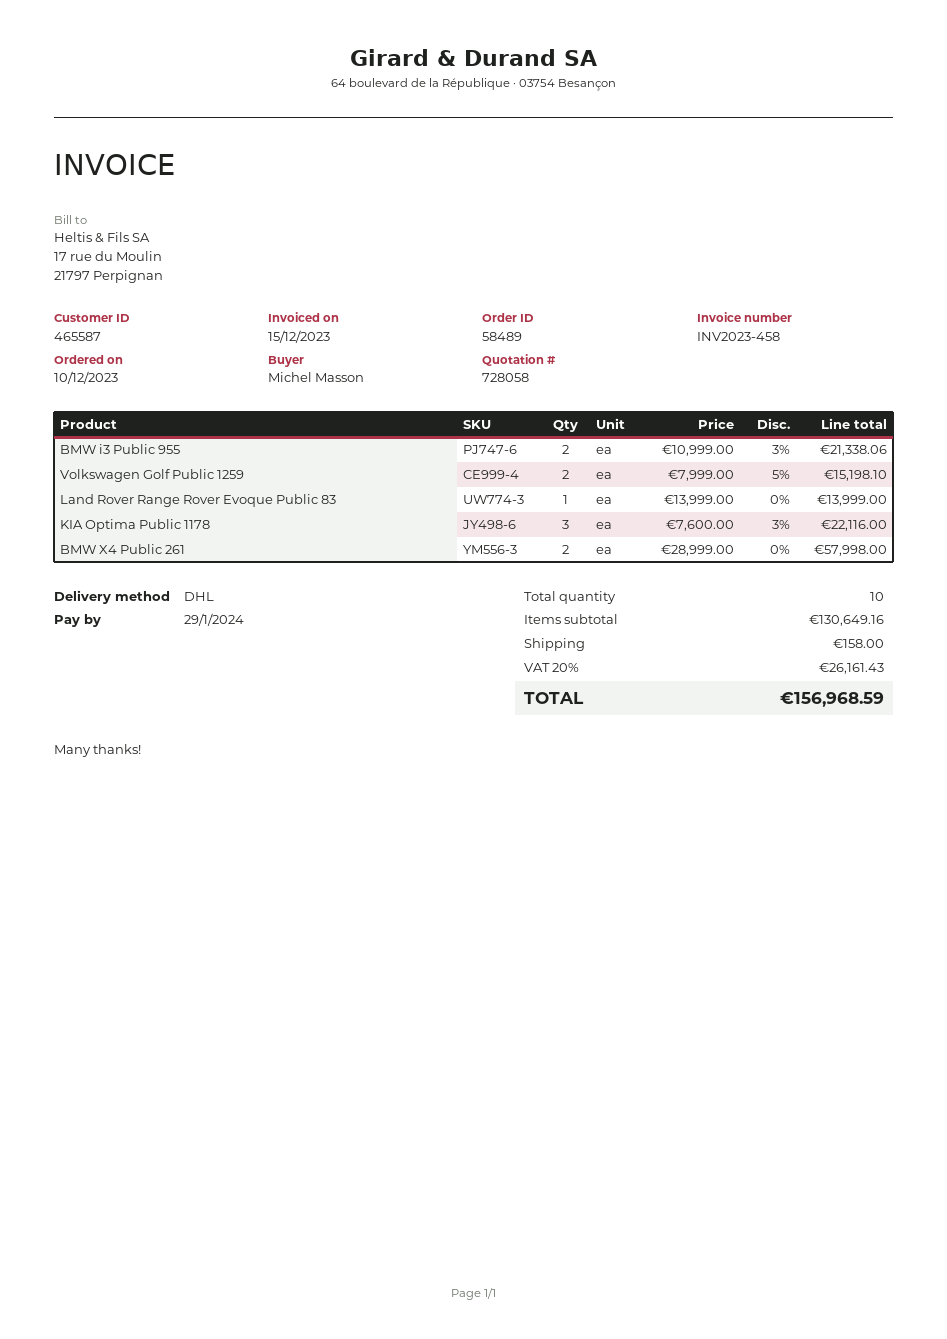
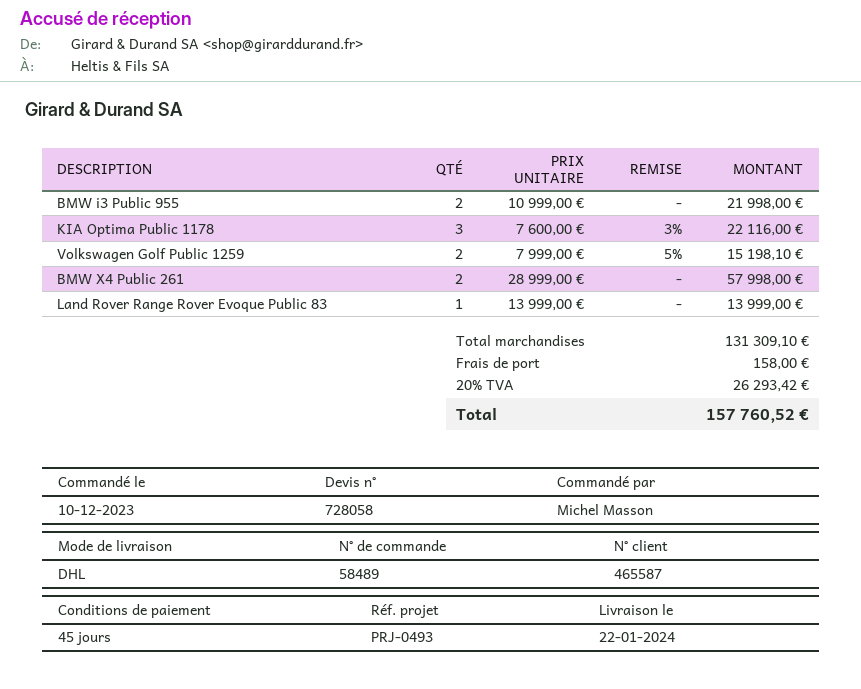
BMW i3 Public 955: 2 x 10999.00 - 3% = 21338.06 -> 2 x 10999.00 = 21998.00
subtotal: 130649.16 -> 131309.10
tax: 20% = 26161.43 -> 20% = 26293.42
total: 156968.59 -> 157760.52

